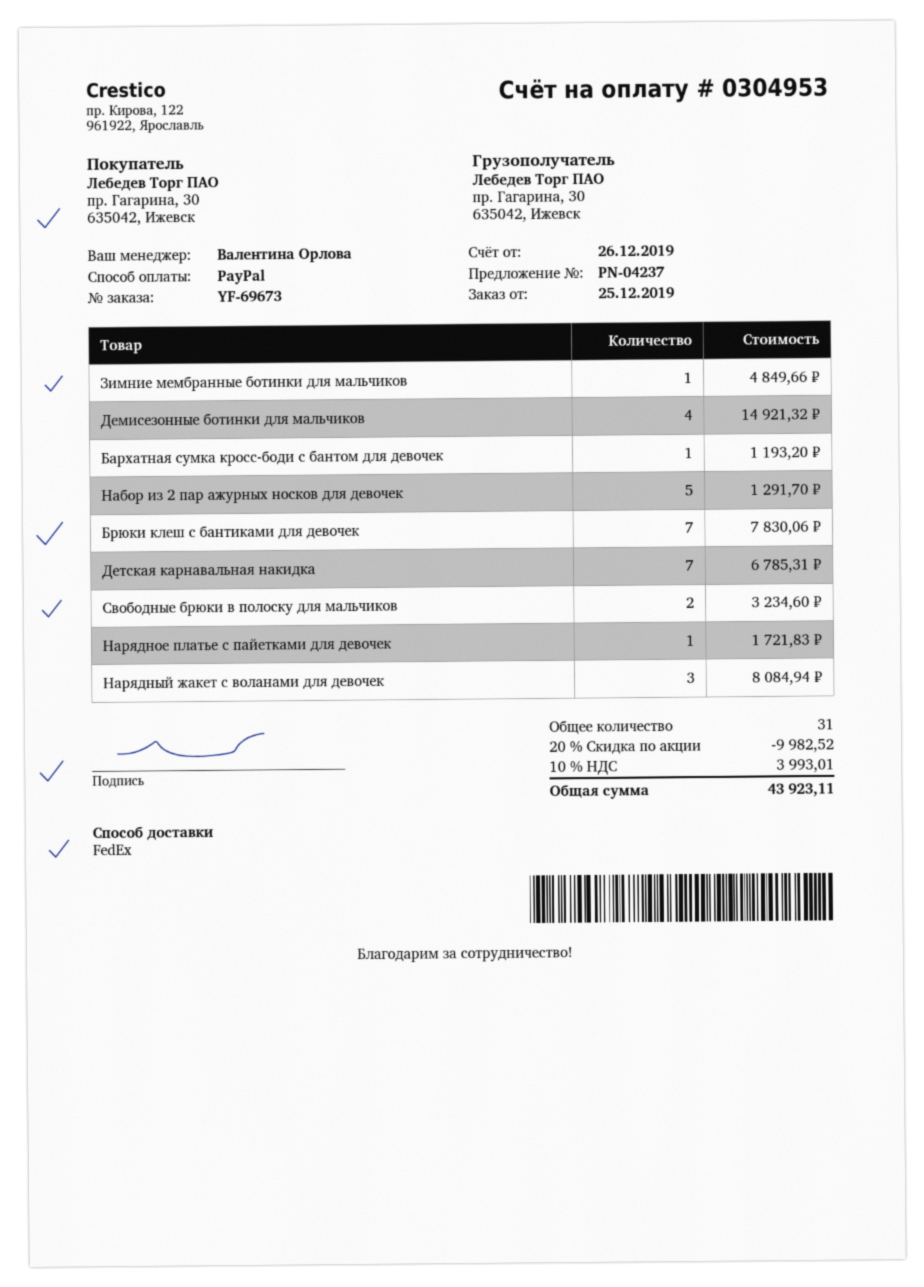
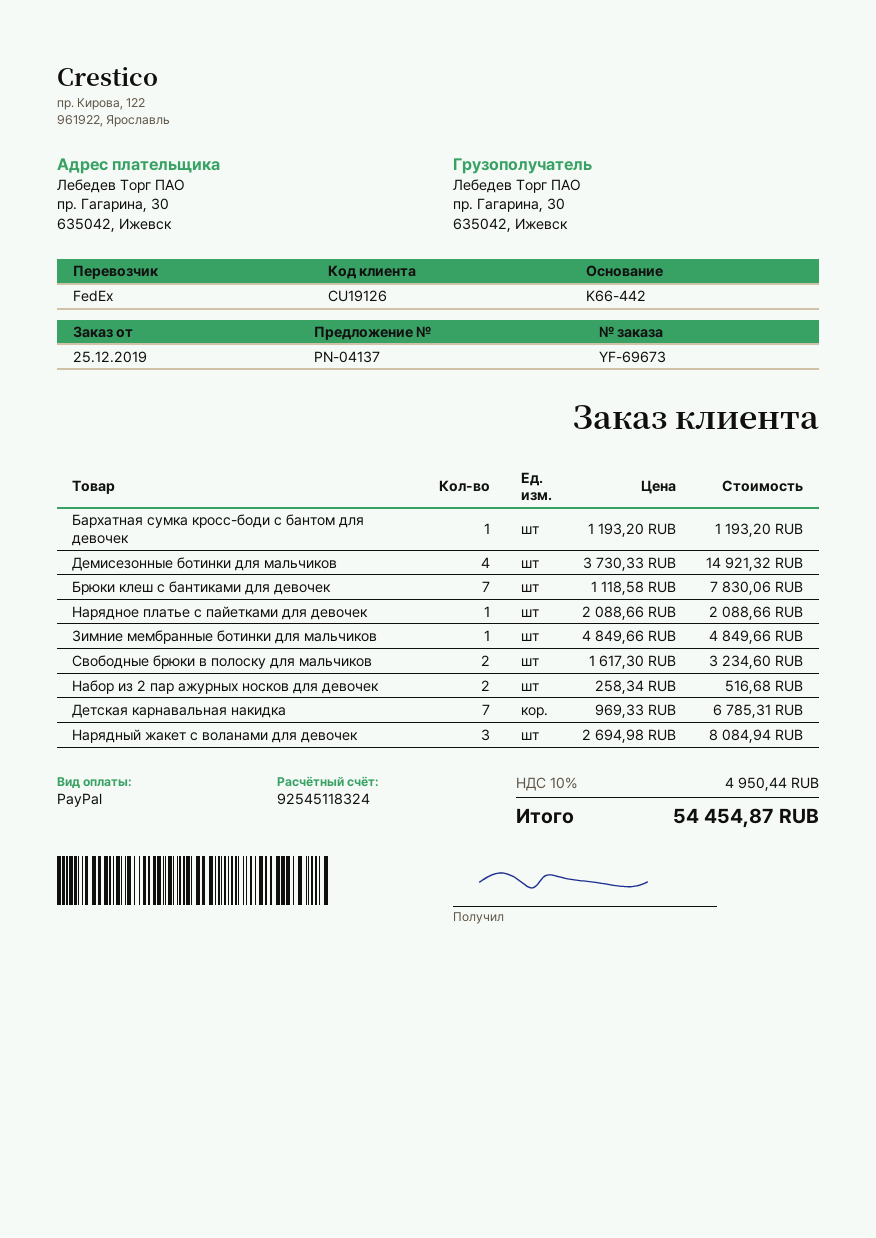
quote number: PN-04237 -> PN-04137
Набор из 2 пар ажурных носков для девочек: 5 for 1291.70 -> 2 for 516.68
Нарядное платье с пайетками для девочек: 1 for 1721.83 -> 1 for 2088.66
discount: 20% = 9982.52 -> none
tax: 10% = 3993.01 -> 10% = 4950.44
total: 43923.11 -> 54454.87

